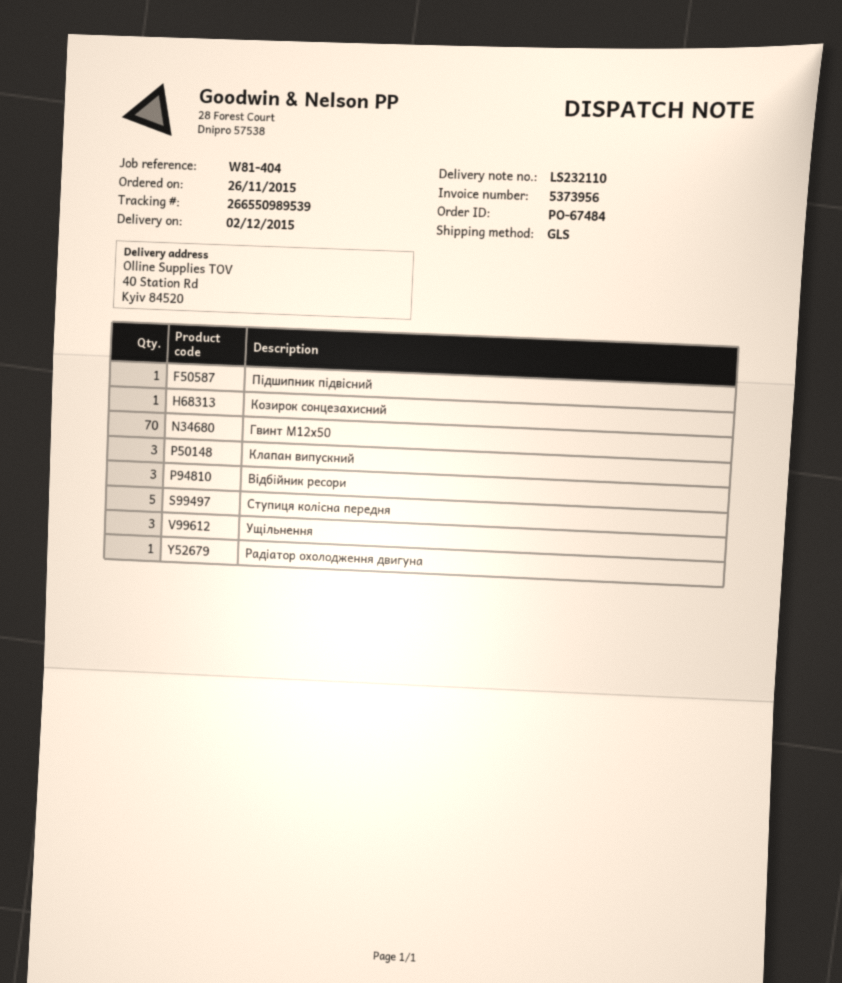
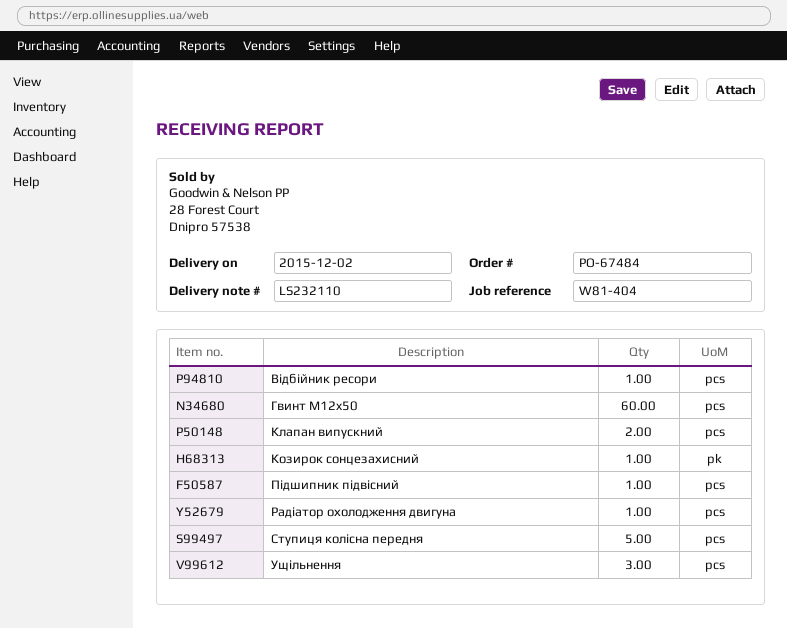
Гвинт M12x50: 70 -> 60
Клапан випускний: 3 -> 2
Відбійник ресори: 3 -> 1

